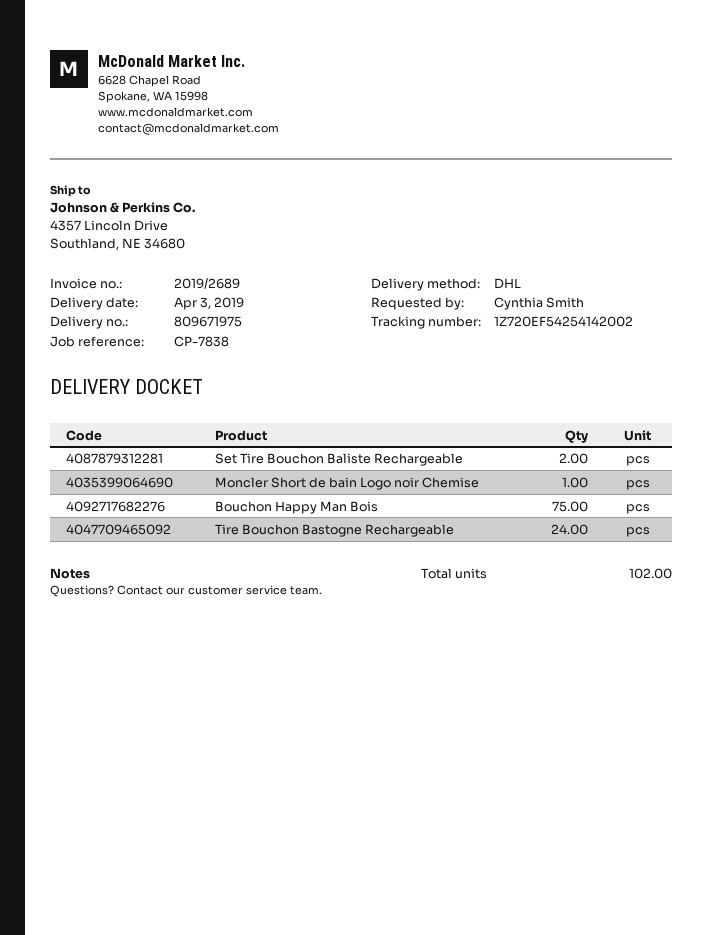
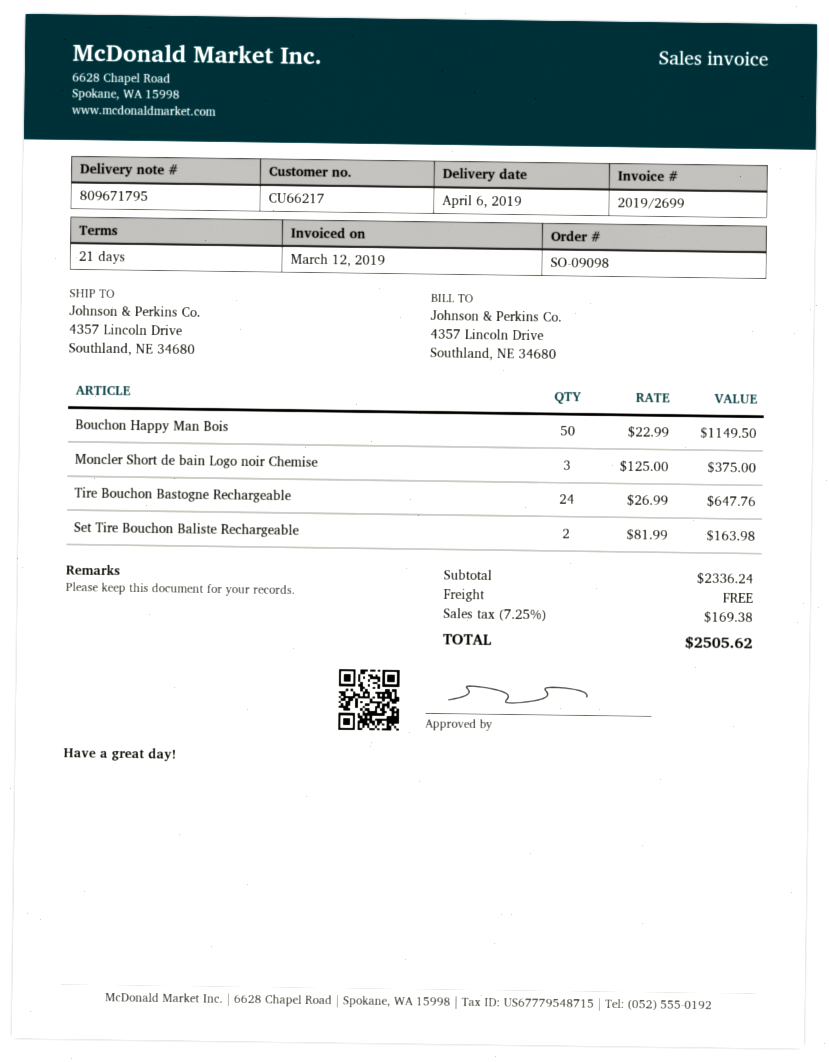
delivery note number: 809671975 -> 809671795
delivery date: 2019-04-03 -> 2019-04-06
invoice number: 2019/2689 -> 2019/2699
Moncler Short de bain Logo noir Chemise: 1 -> 3
Bouchon Happy Man Bois: 75 -> 50

